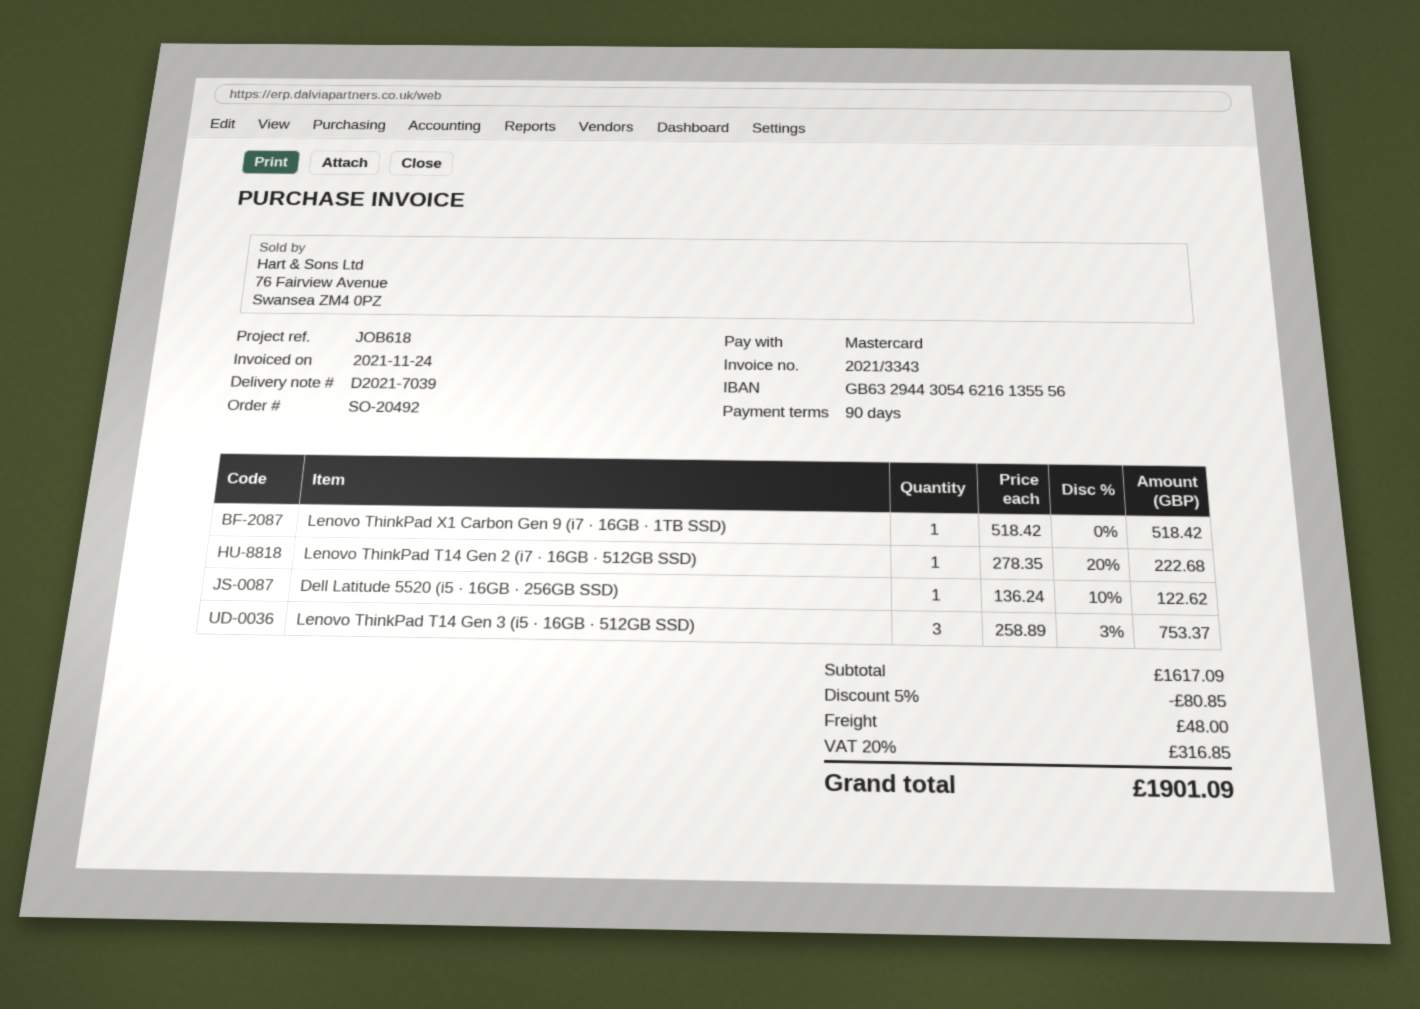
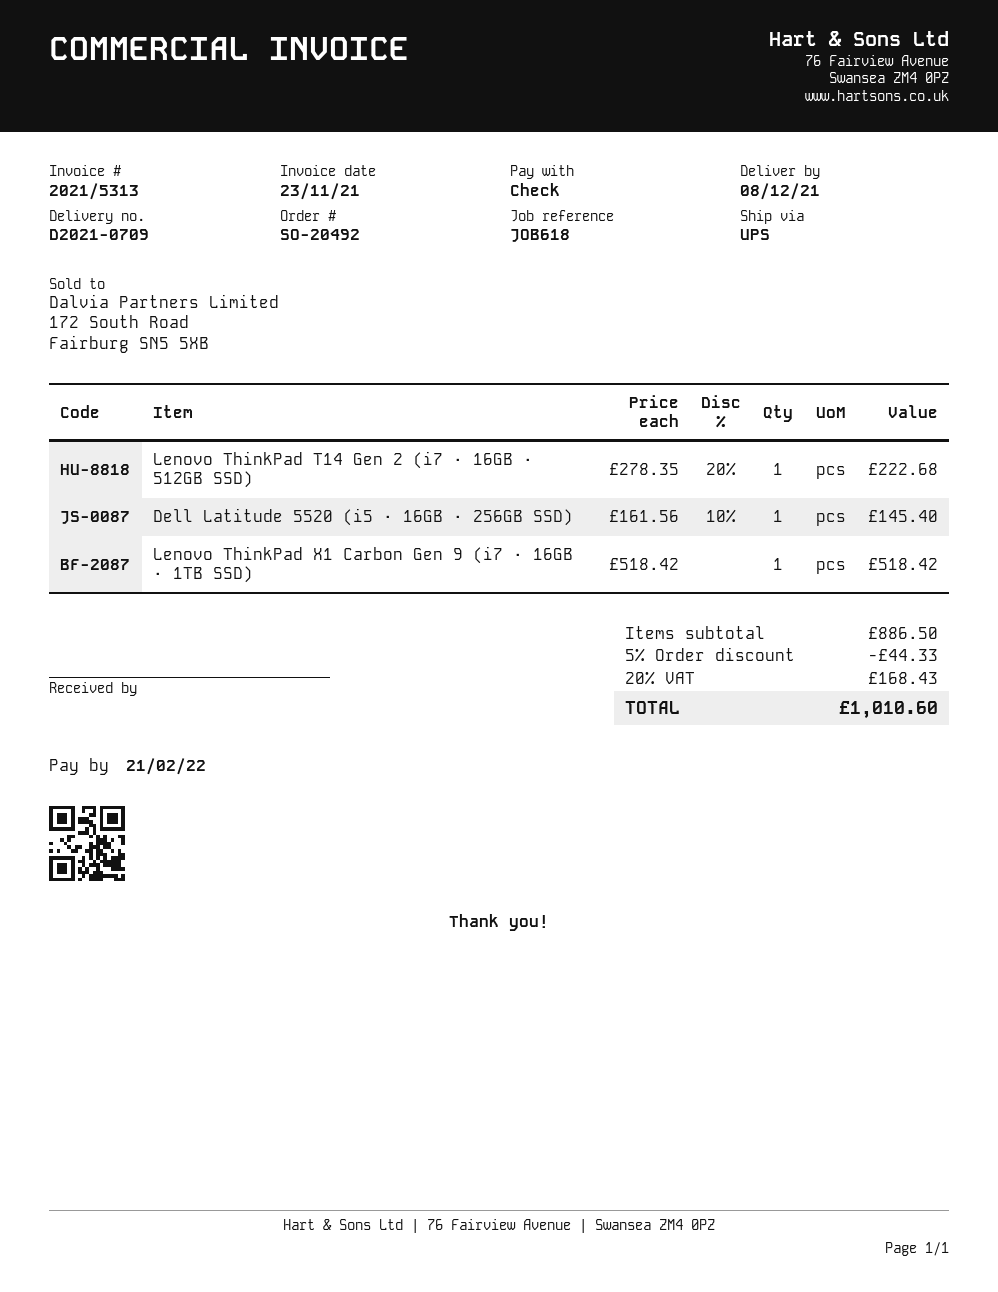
delivery note number: D2021-7039 -> D2021-0709
invoice number: 2021/3343 -> 2021/5313
invoice date: 2021-11-24 -> 2021-11-23
payment method: Mastercard -> cheque
Dell Latitude 5520 (i5 · 16GB · 256GB SSD): 1 x 136.24 - 10% = 122.62 -> 1 x 161.56 - 10% = 145.40
Lenovo ThinkPad T14 Gen 3 (i5 · 16GB · 512GB SSD): 3 x 258.89 - 3% = 753.37 -> none
subtotal: 1617.09 -> 886.50
discount: 5% = 80.85 -> 5% = 44.33
shipping: 48.00 -> none
tax: 20% = 316.85 -> 20% = 168.43
total: 1901.09 -> 1010.60

